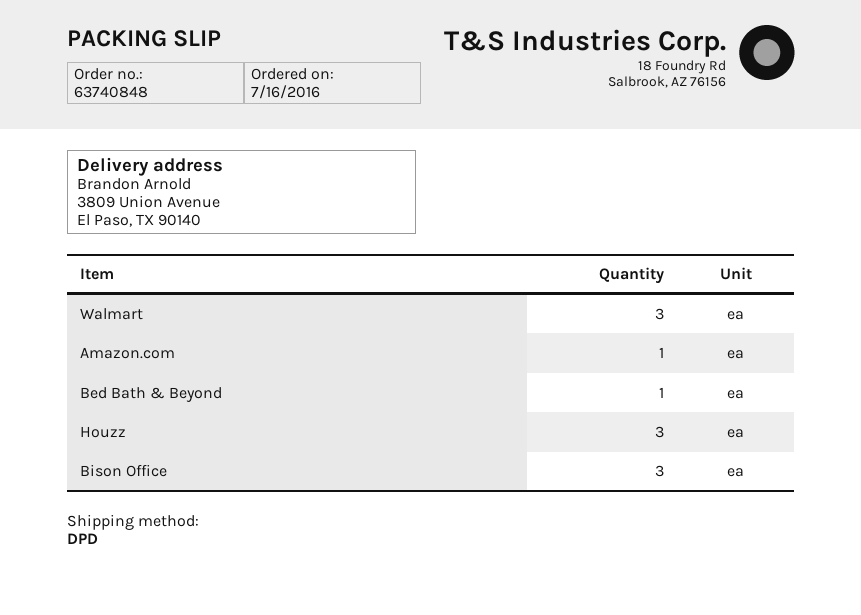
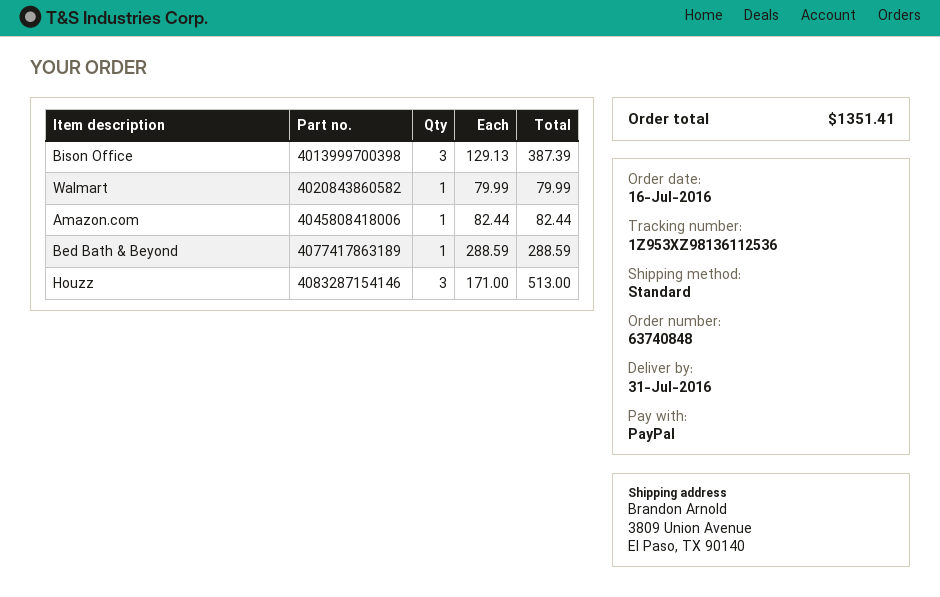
shipping method: DPD -> standard
Walmart: 3 -> 1

